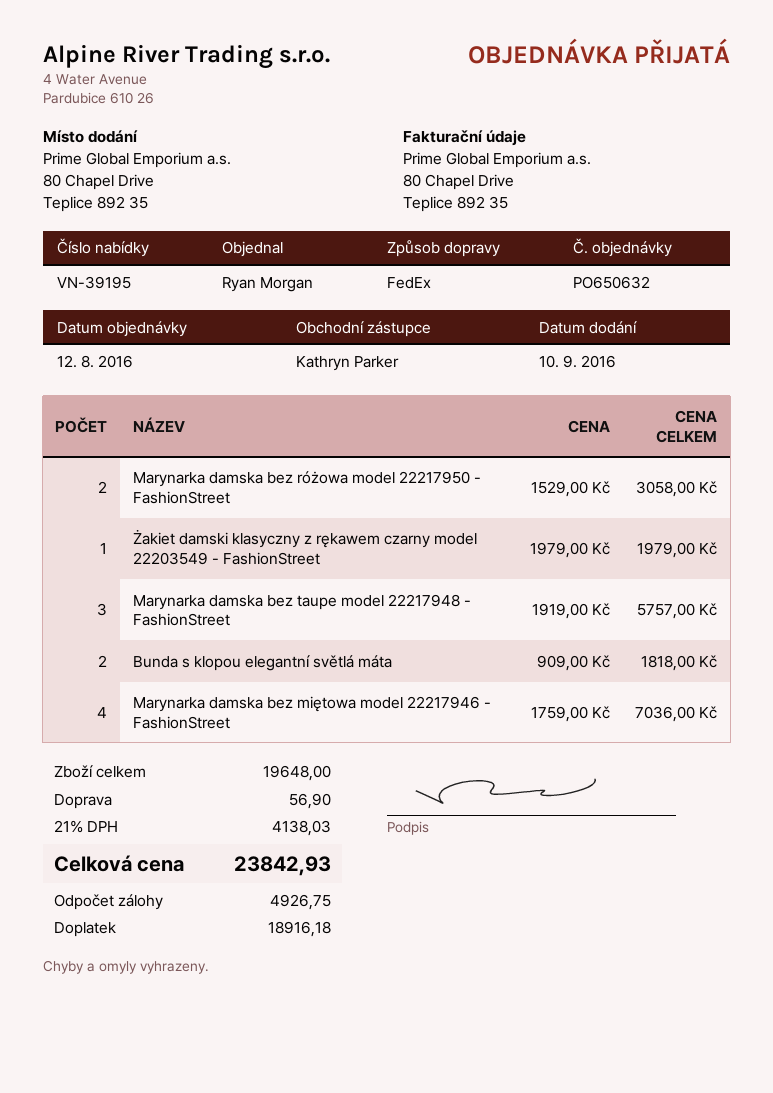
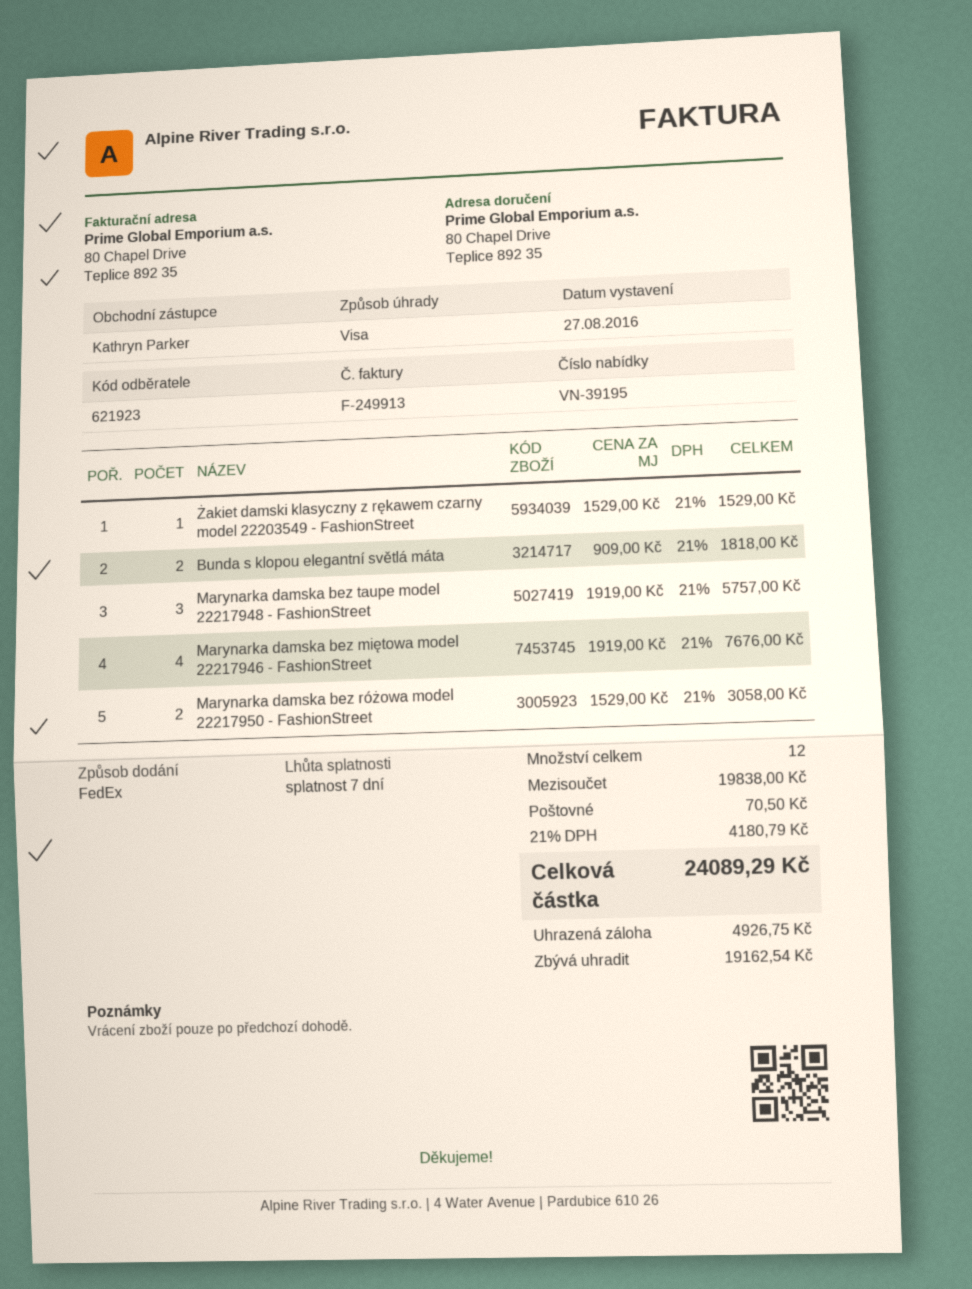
Żakiet damski klasyczny z rękawem czarny model 22203549 - FashionStreet: 1 x 1979.00 = 1979.00 -> 1 x 1529.00 = 1529.00
Marynarka damska bez miętowa model 22217946 - FashionStreet: 4 x 1759.00 = 7036.00 -> 4 x 1919.00 = 7676.00
subtotal: 19648.00 -> 19838.00
shipping: 56.90 -> 70.50
tax: 21% = 4138.03 -> 21% = 4180.79
total: 23842.93 -> 24089.29
balance: 18916.18 -> 19162.54

